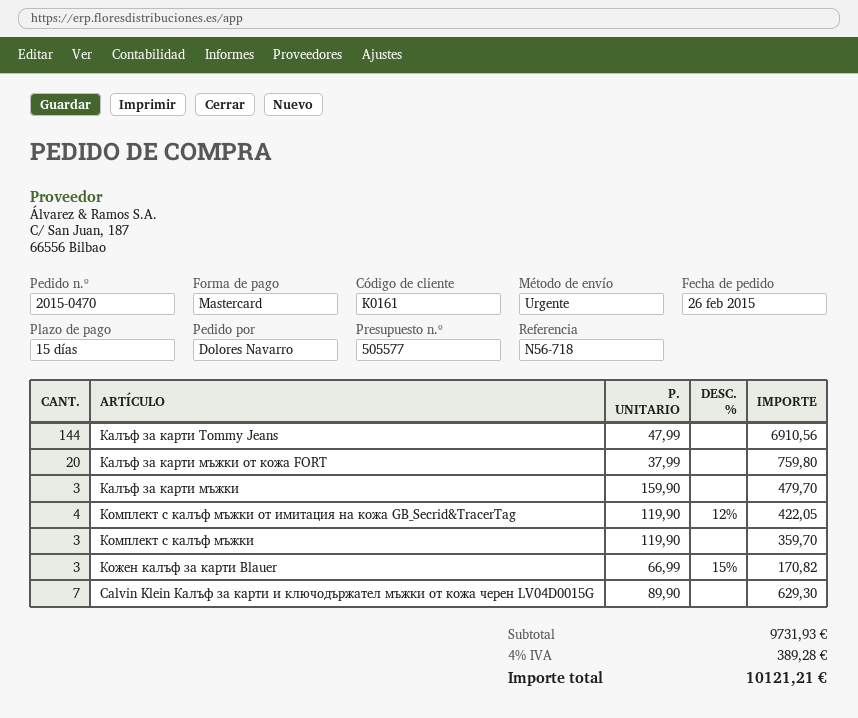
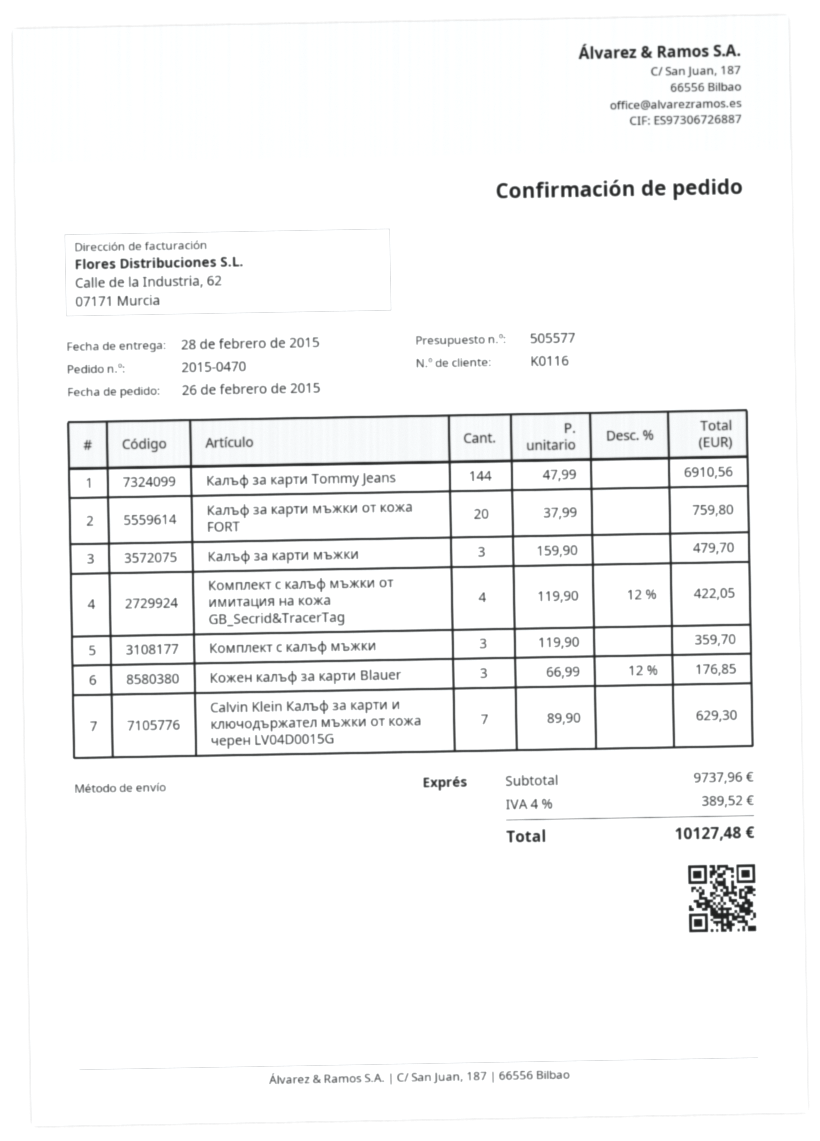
customer number: K0161 -> K0116
Кожен калъф за карти Blauer: 3 x 66.99 - 15% = 170.82 -> 3 x 66.99 - 12% = 176.85
subtotal: 9731.93 -> 9737.96
tax: 4% = 389.28 -> 4% = 389.52
total: 10121.21 -> 10127.48

